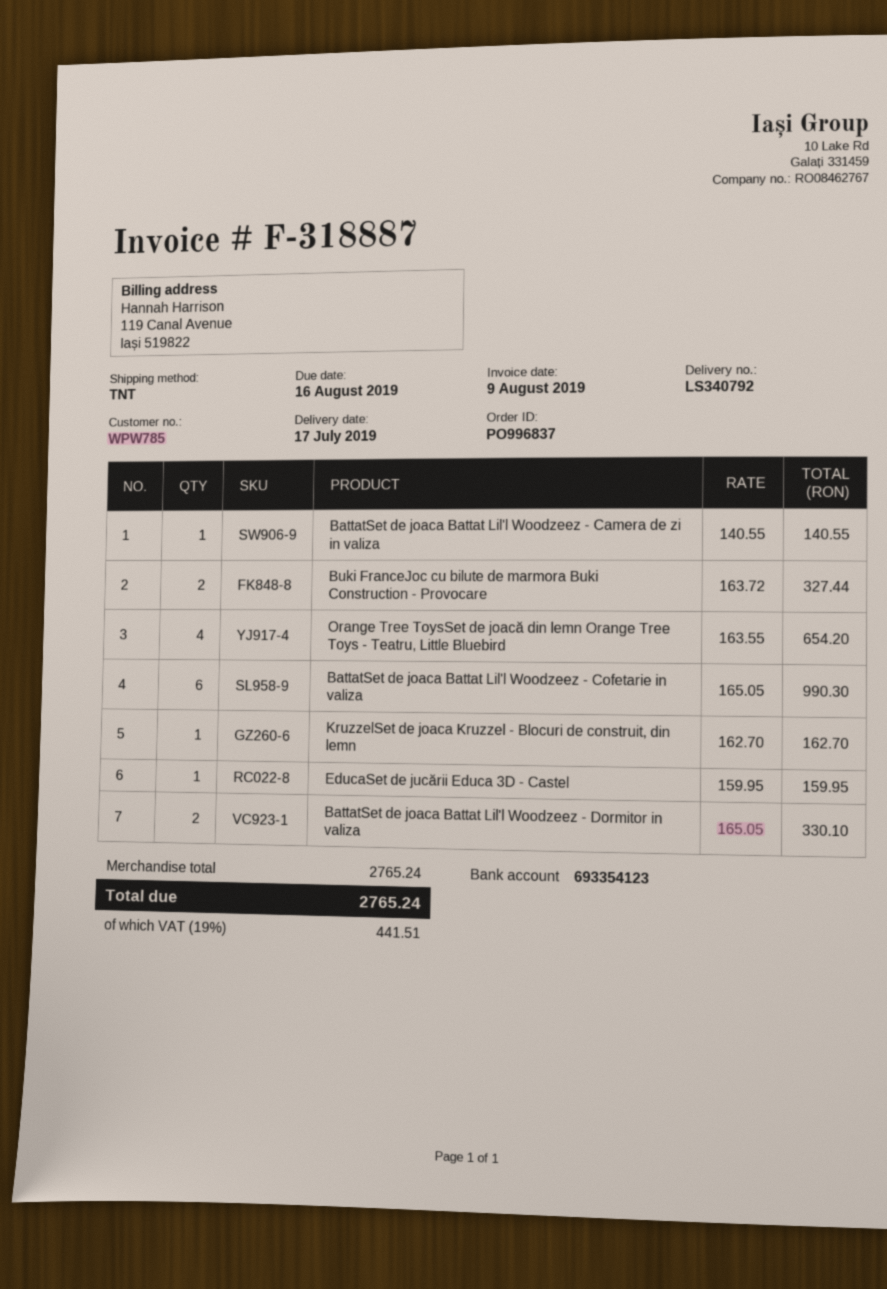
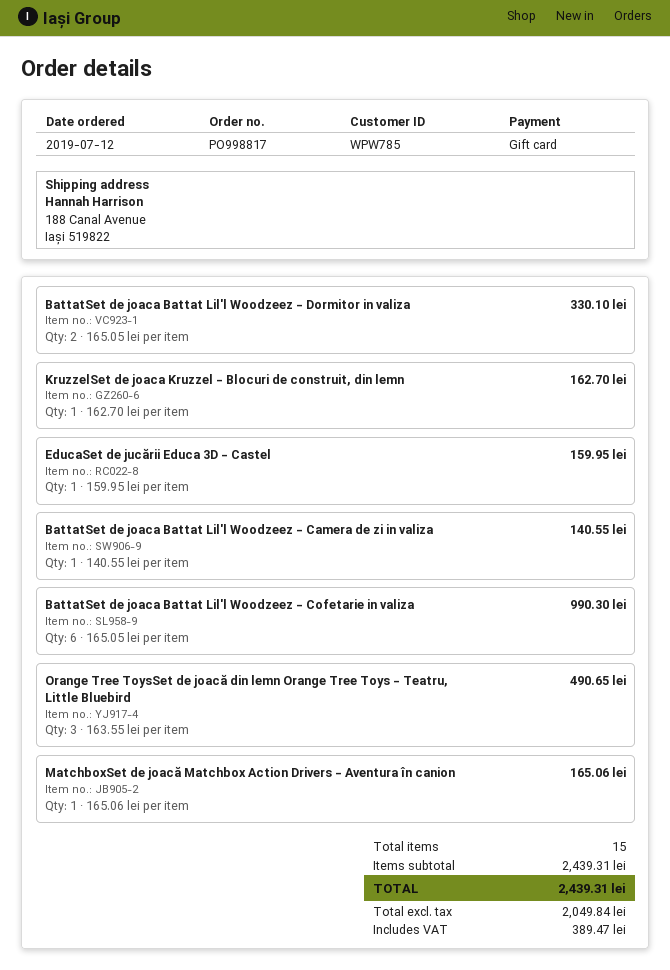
order number: PO996837 -> PO998817
Buki FranceJoc cu bilute de marmora Buki Construction - Provocare: 2 x 163.72 = 327.44 -> none
Orange Tree ToysSet de joacă din lemn Orange Tree Toys - Teatru, Little Bluebird: 4 x 163.55 = 654.20 -> 3 x 163.55 = 490.65
MatchboxSet de joacă Matchbox Action Drivers - Aventura în canion: none -> 1 x 165.06 = 165.06
subtotal: 2765.24 -> 2439.31
tax: 441.51 -> 389.47
total: 2765.24 -> 2439.31

